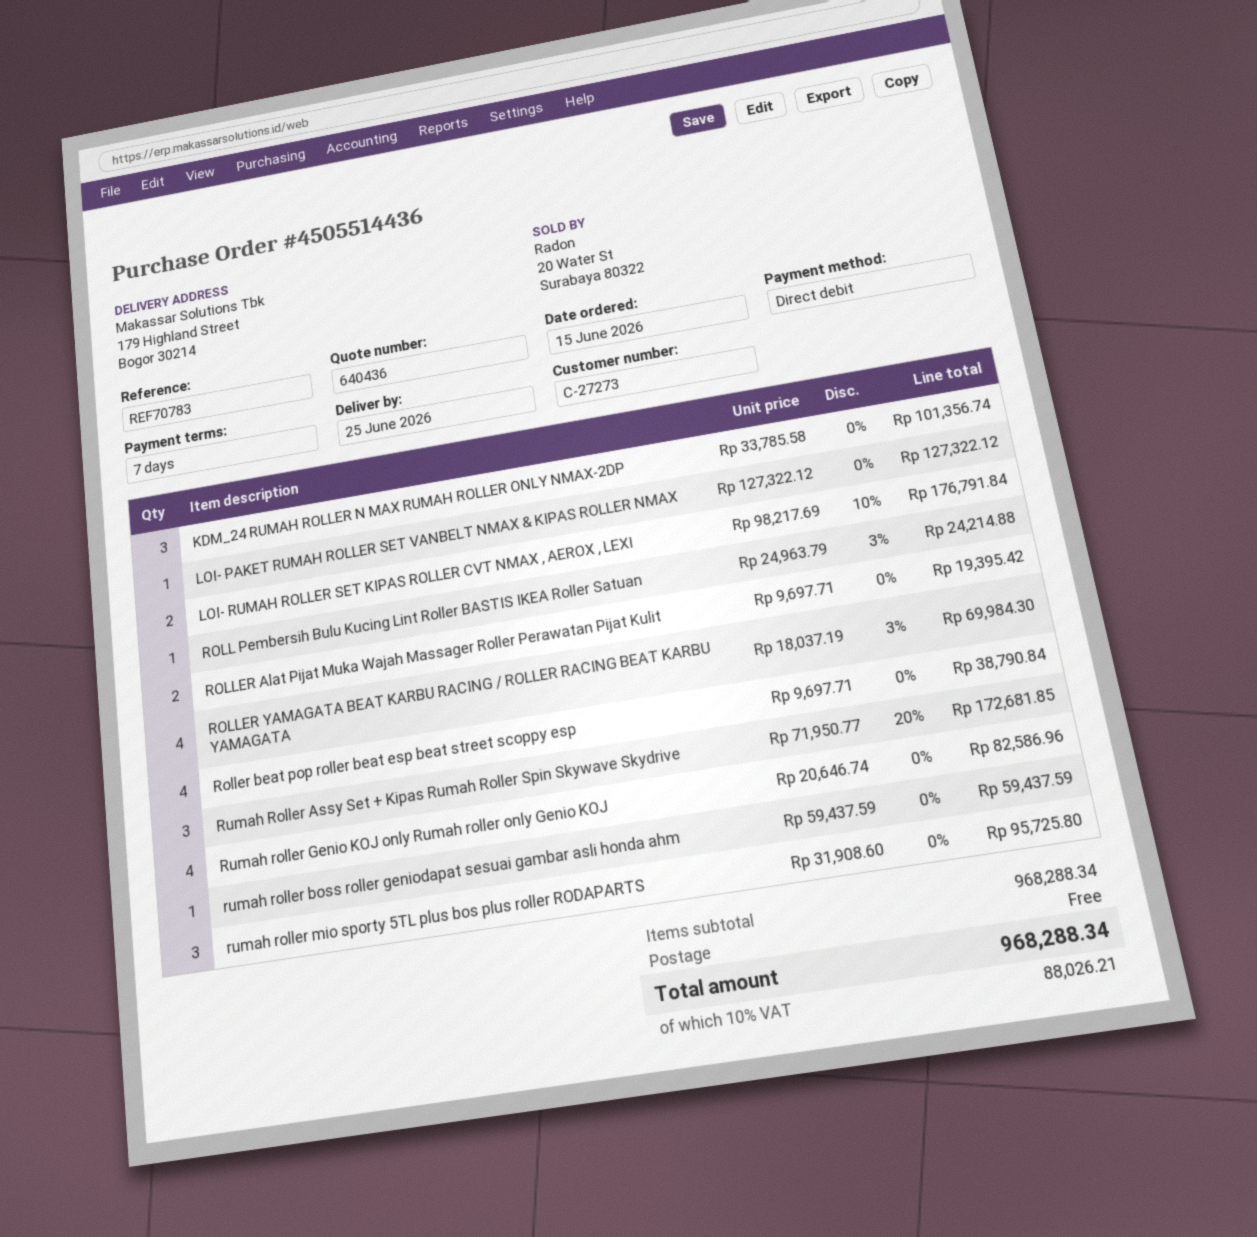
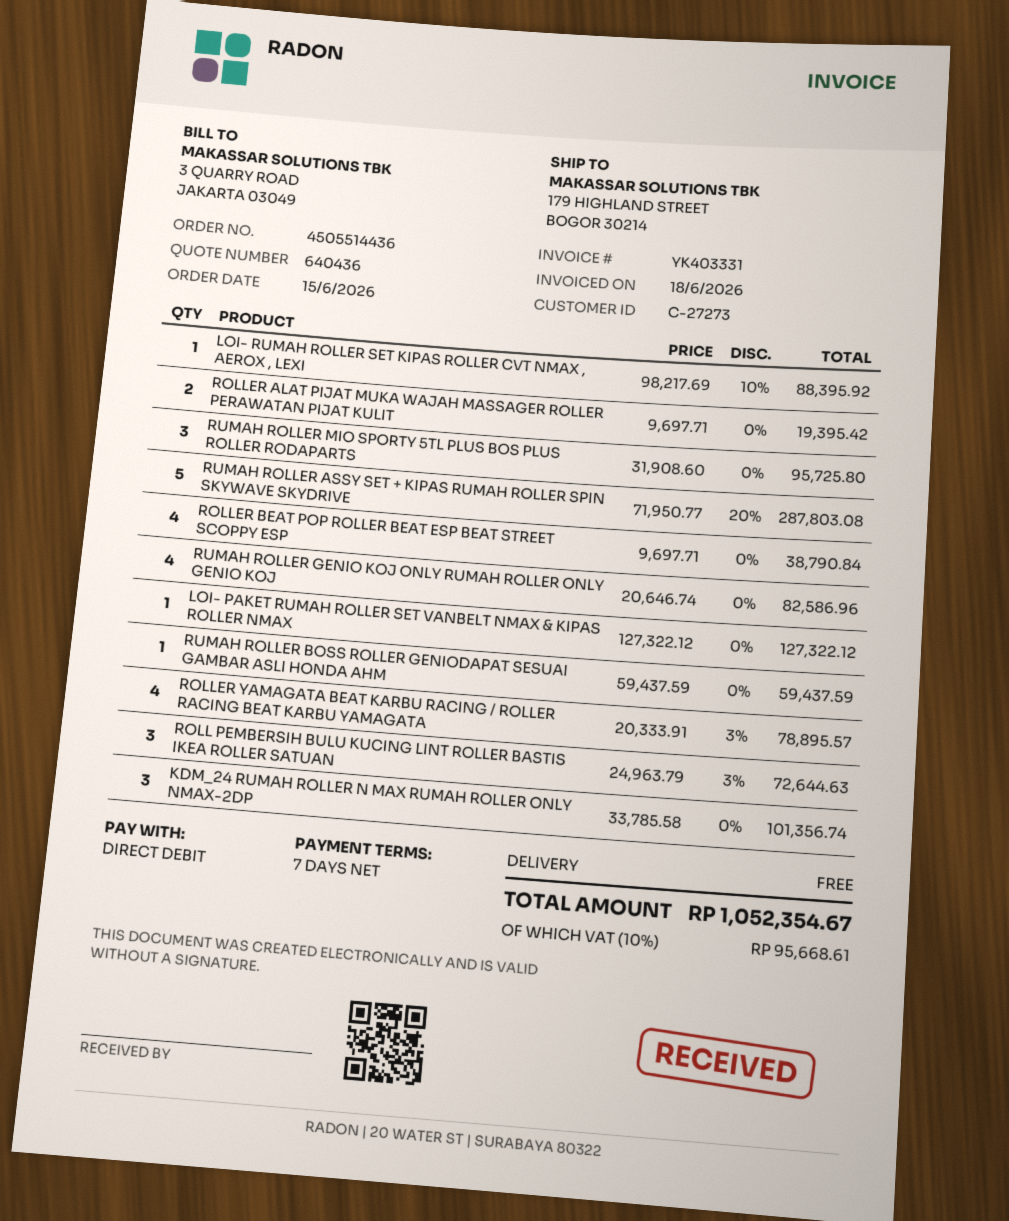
LOI- RUMAH ROLLER SET KIPAS ROLLER CVT NMAX , AEROX , LEXI: 2 x 98217.69 - 10% = 176791.84 -> 1 x 98217.69 - 10% = 88395.92
ROLL Pembersih Bulu Kucing Lint Roller BASTIS IKEA Roller Satuan: 1 x 24963.79 - 3% = 24214.88 -> 3 x 24963.79 - 3% = 72644.63
ROLLER YAMAGATA BEAT KARBU RACING / ROLLER RACING BEAT KARBU YAMAGATA: 4 x 18037.19 - 3% = 69984.30 -> 4 x 20333.91 - 3% = 78895.57
Rumah Roller Assy Set + Kipas Rumah Roller Spin Skywave Skydrive: 3 x 71950.77 - 20% = 172681.85 -> 5 x 71950.77 - 20% = 287803.08
tax: 10% = 88026.21 -> 10% = 95668.61
total: 968288.34 -> 1052354.67

